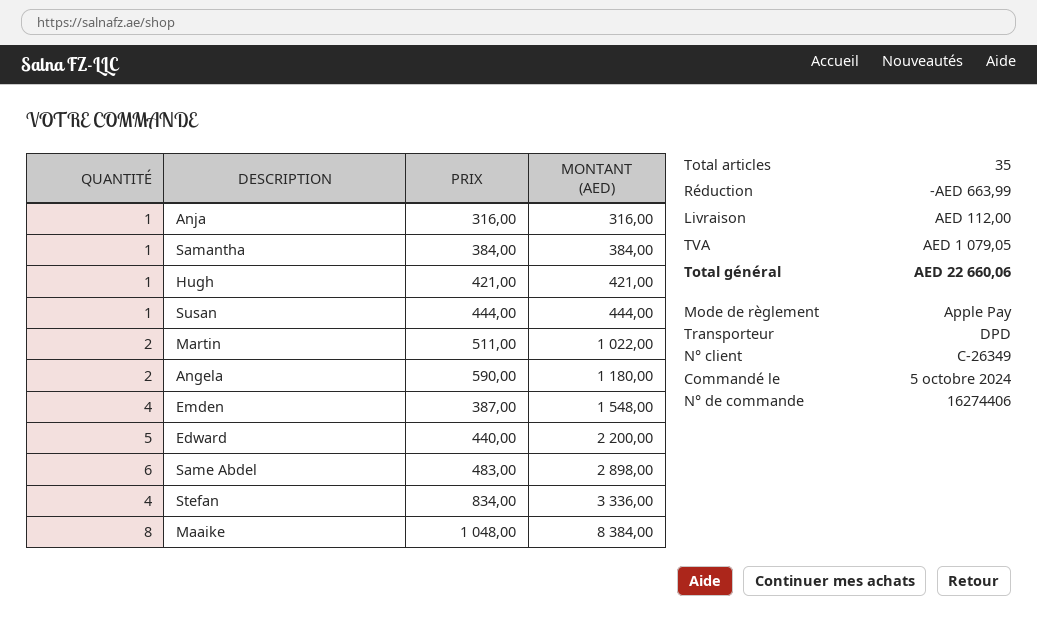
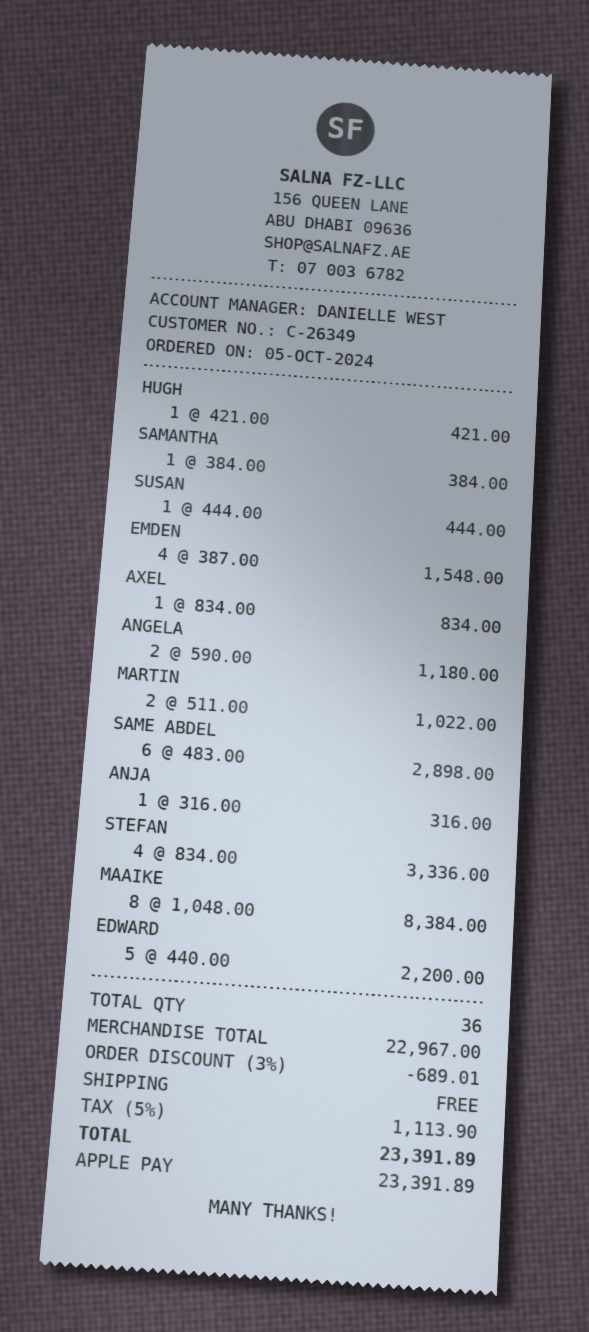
AXEL: none -> 1 x 834.00 = 834.00
total quantity: 35 -> 36
discount: 663.99 -> 689.01
shipping: 112.00 -> 0.00
tax: 1079.05 -> 1113.90
total: 22660.06 -> 23391.89

